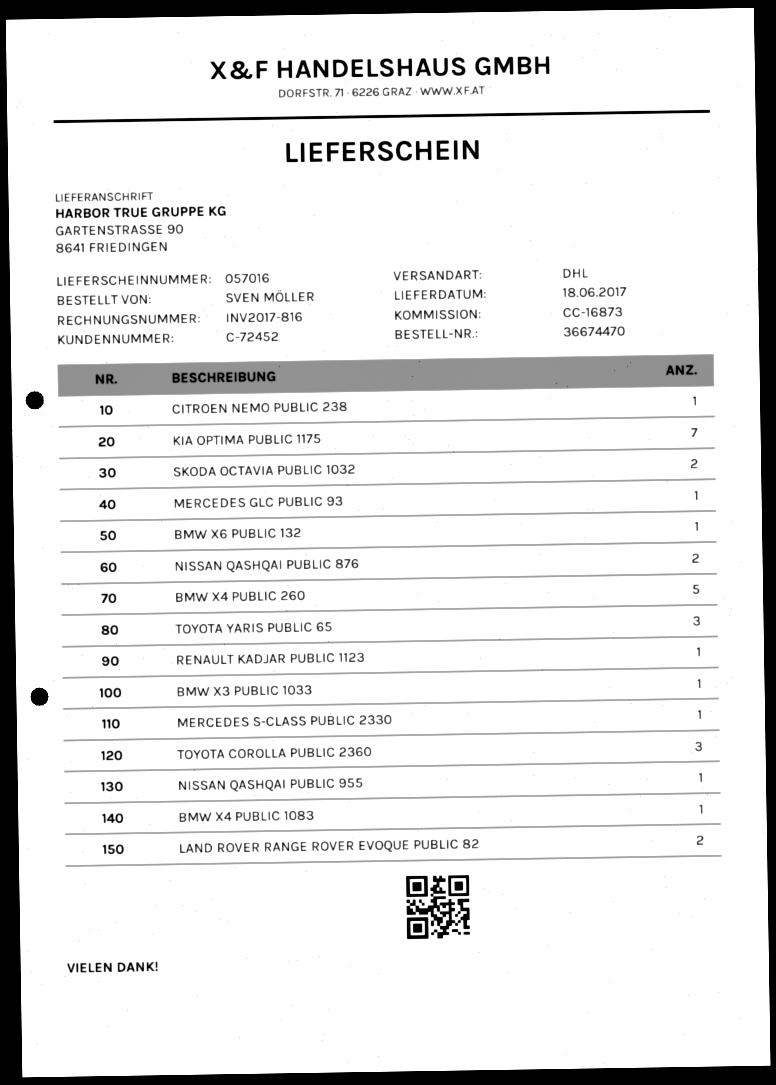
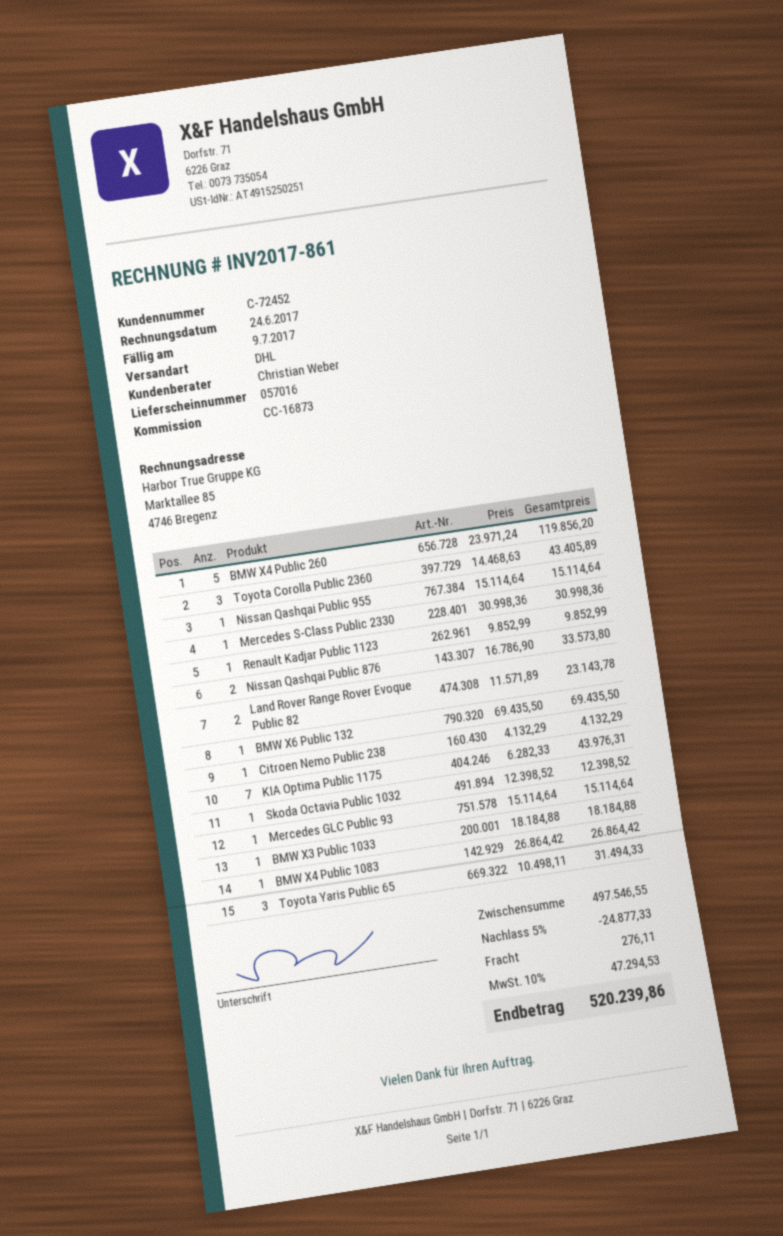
invoice number: INV2017-816 -> INV2017-861
SKODA OCTAVIA PUBLIC 1032: 2 -> 1

